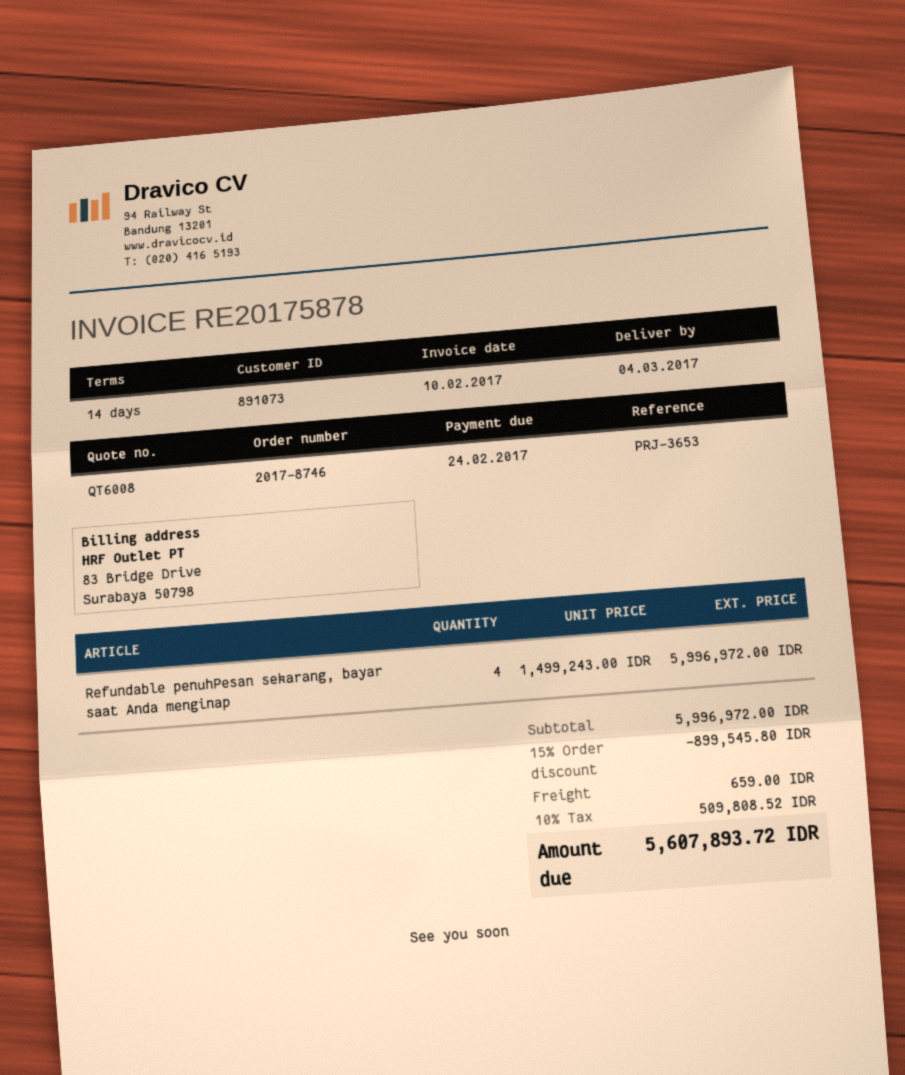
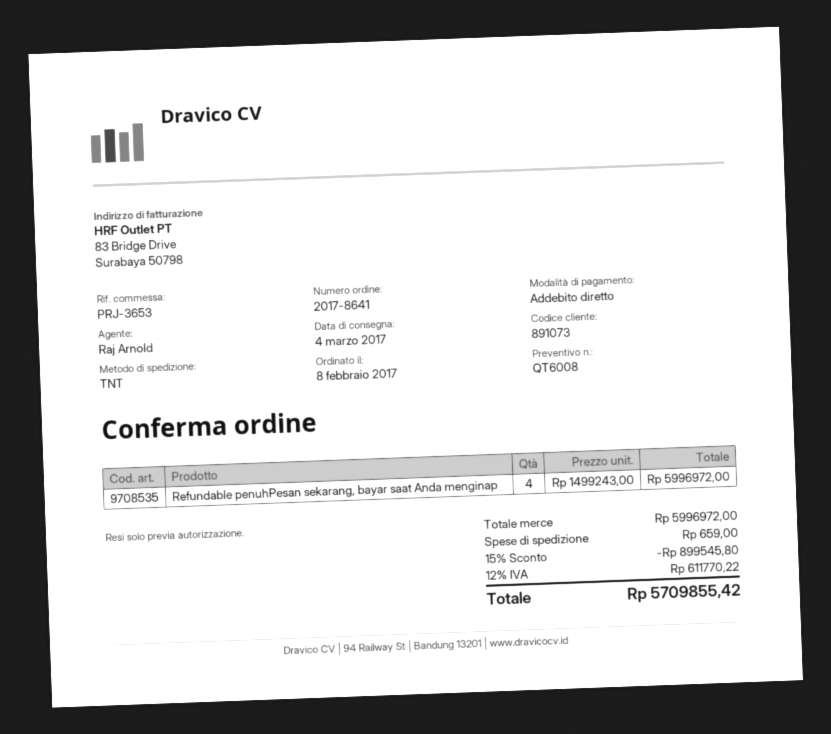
order number: 2017-8746 -> 2017-8641
tax: 10% = 509808.52 -> 12% = 611770.22
total: 5607893.72 -> 5709855.42

